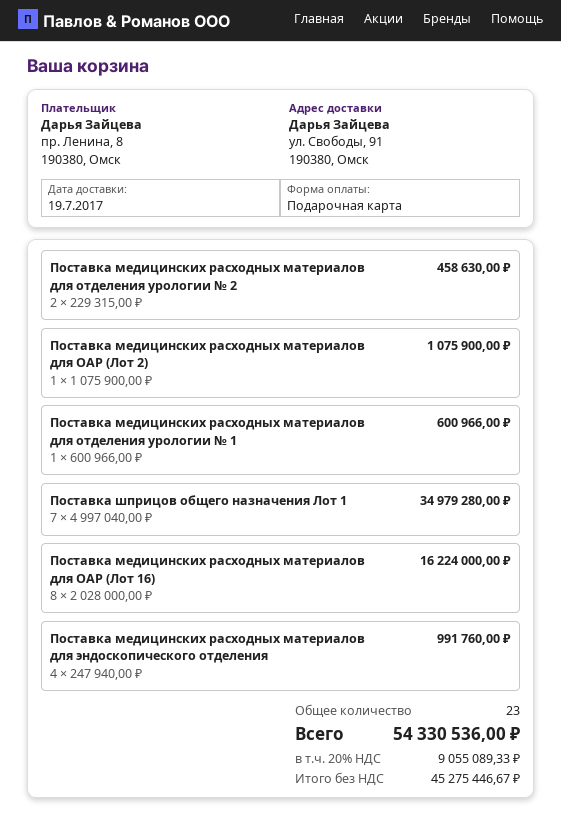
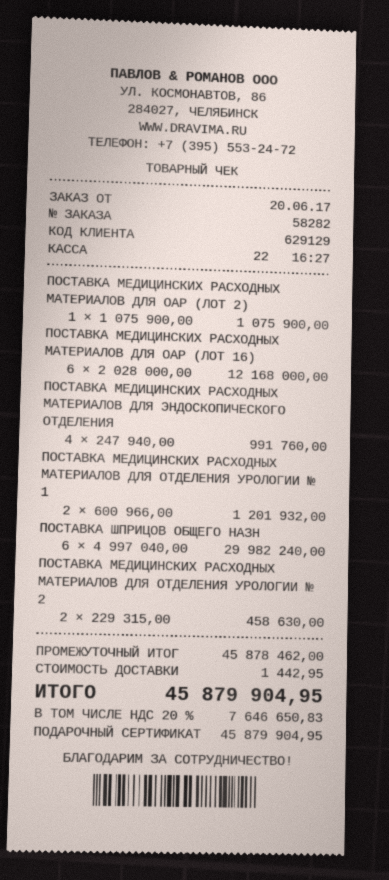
Поставка медицинских расходных материалов для отделения урологии № 1: 1 x 600966.00 = 600966.00 -> 2 x 600966.00 = 1201932.00
Поставка шприцов общего назначения Лот 1: 7 x 4997040.00 = 34979280.00 -> 6 x 4997040.00 = 29982240.00
Поставка медицинских расходных материалов для ОАР (Лот 16): 8 x 2028000.00 = 16224000.00 -> 6 x 2028000.00 = 12168000.00
shipping: none -> 1442.95
tax: 20% = 9055089.33 -> 20% = 7646650.83
total: 54330536.00 -> 45879904.95

